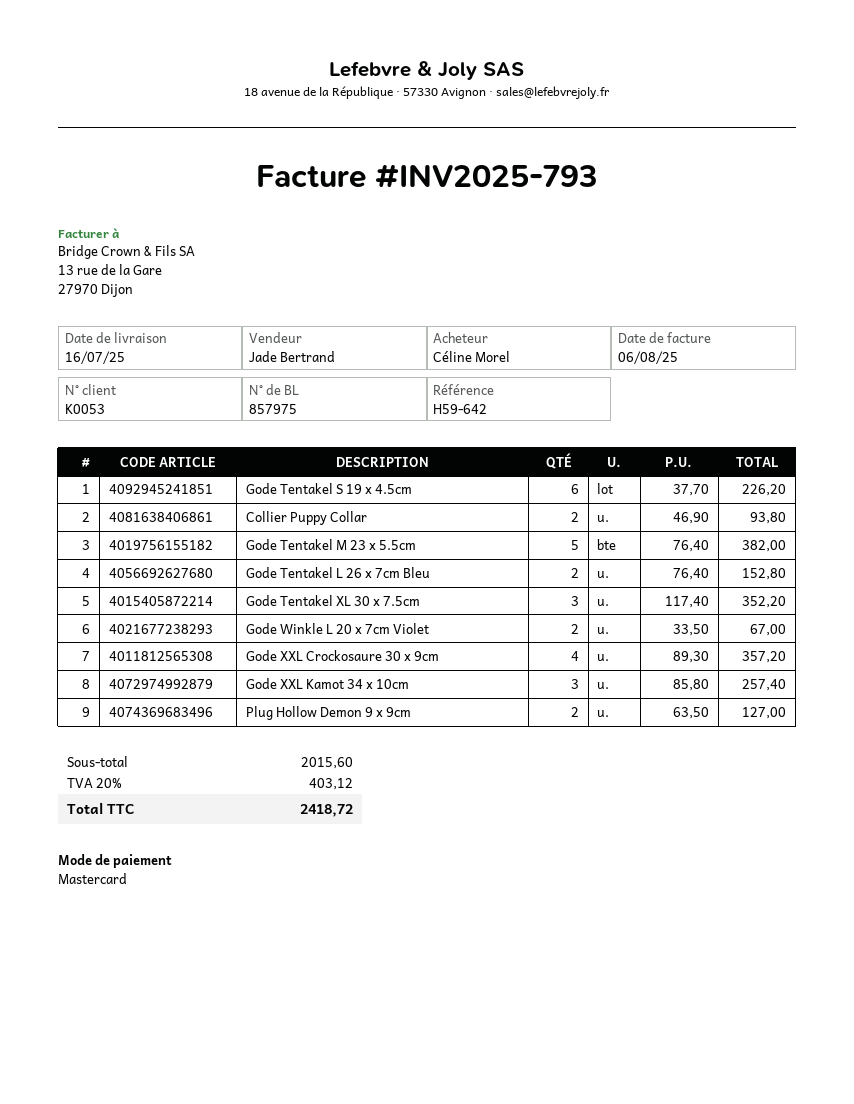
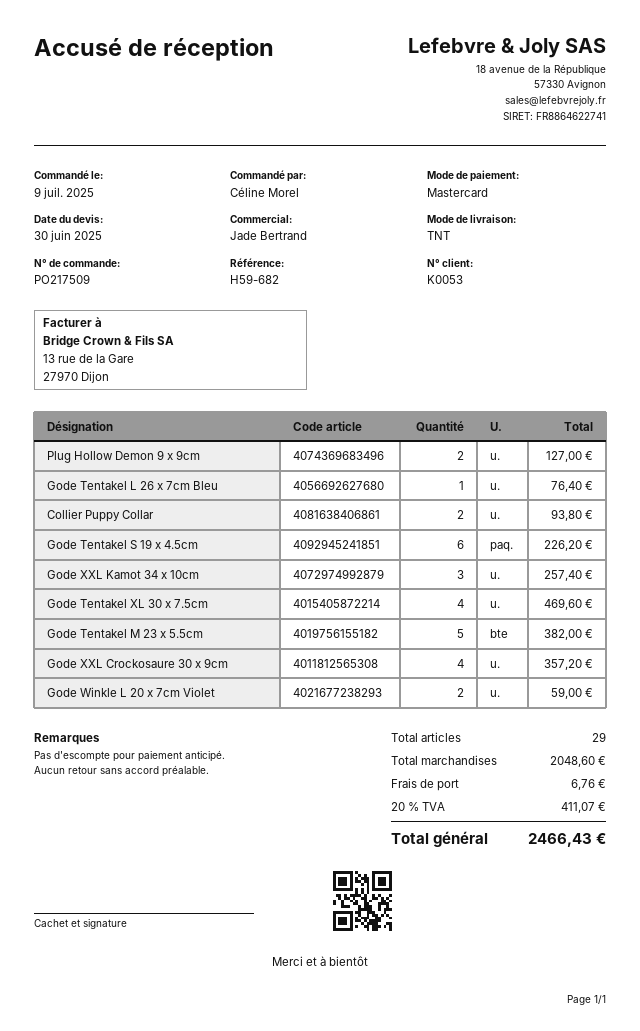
reference: H59-642 -> H59-682
Gode Tentakel L 26 x 7cm Bleu: 2 for 152.80 -> 1 for 76.40
Gode Tentakel XL 30 x 7.5cm: 3 for 352.20 -> 4 for 469.60
Gode Winkle L 20 x 7cm Violet: 2 for 67.00 -> 2 for 59.00
subtotal: 2015.60 -> 2048.60
shipping: none -> 6.76
tax: 20% = 403.12 -> 20% = 411.07
total: 2418.72 -> 2466.43

